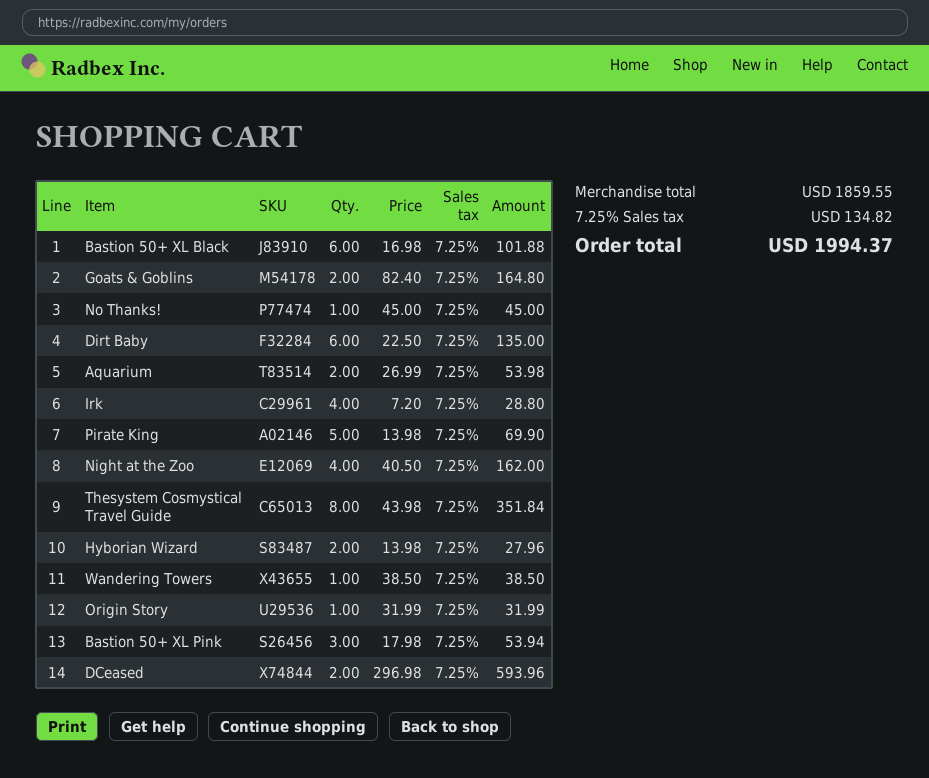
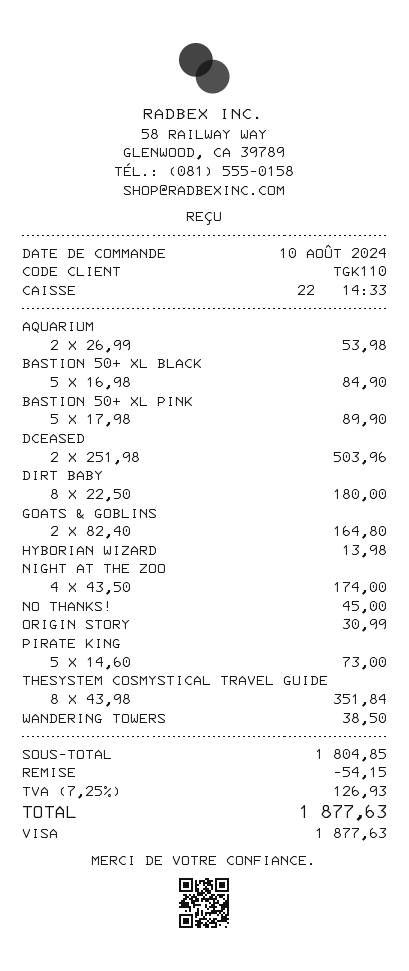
Bastion 50+ XL Black: 6 x 16.98 = 101.88 -> 5 x 16.98 = 84.90
Dirt Baby: 6 x 22.50 = 135.00 -> 8 x 22.50 = 180.00
Irk: 4 x 7.20 = 28.80 -> none
Pirate King: 5 x 13.98 = 69.90 -> 5 x 14.60 = 73.00
Night at the Zoo: 4 x 40.50 = 162.00 -> 4 x 43.50 = 174.00
Hyborian Wizard: 2 x 13.98 = 27.96 -> 1 x 13.98 = 13.98
Origin Story: 1 x 31.99 = 31.99 -> 1 x 30.99 = 30.99
Bastion 50+ XL Pink: 3 x 17.98 = 53.94 -> 5 x 17.98 = 89.90
DCeased: 2 x 296.98 = 593.96 -> 2 x 251.98 = 503.96
subtotal: 1859.55 -> 1804.85
discount: none -> 54.15
tax: 7.25% = 134.82 -> 7.25% = 126.93
total: 1994.37 -> 1877.63

